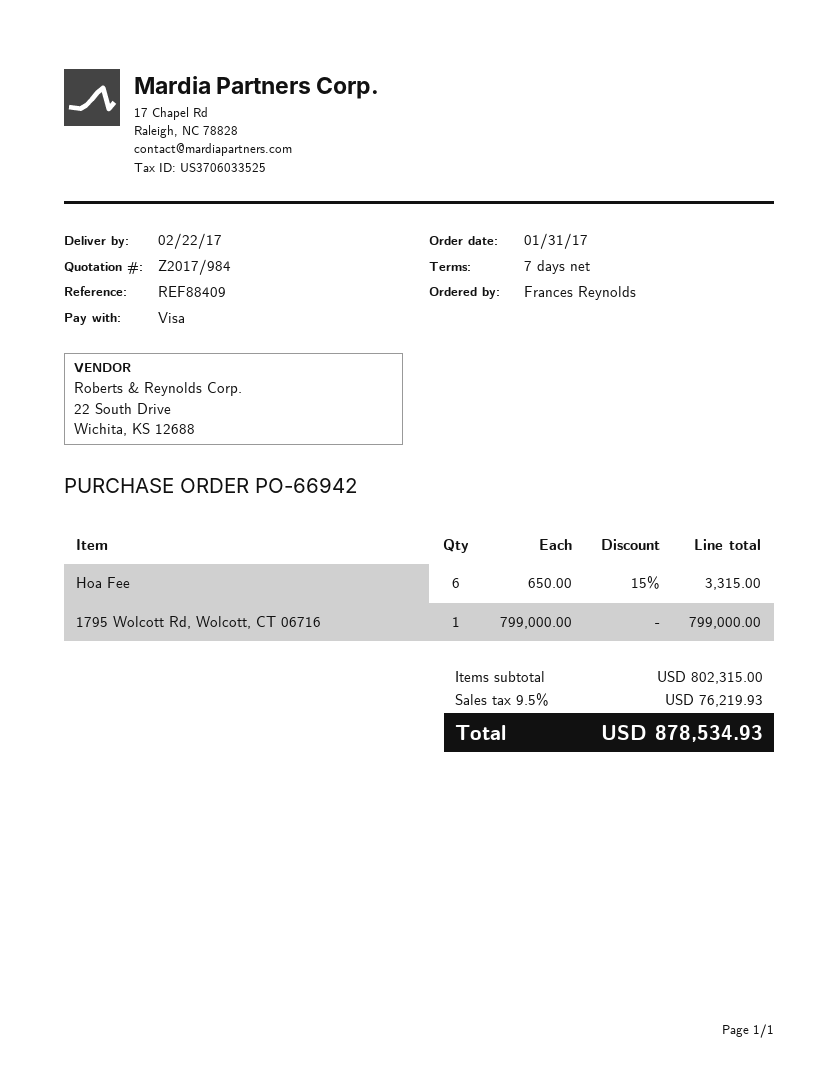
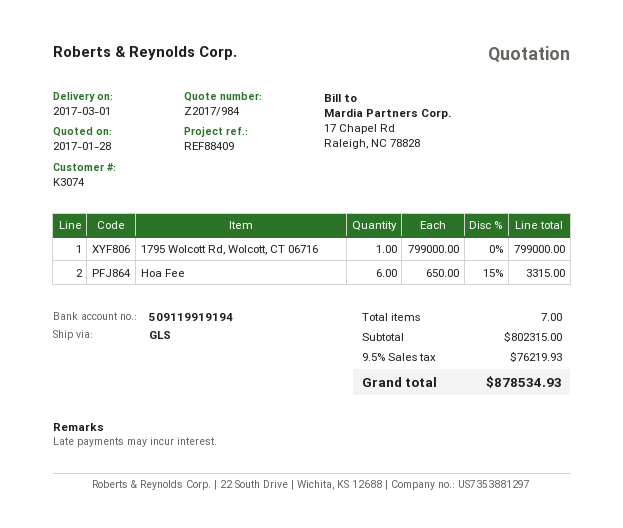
delivery date: 2017-02-22 -> 2017-03-01

